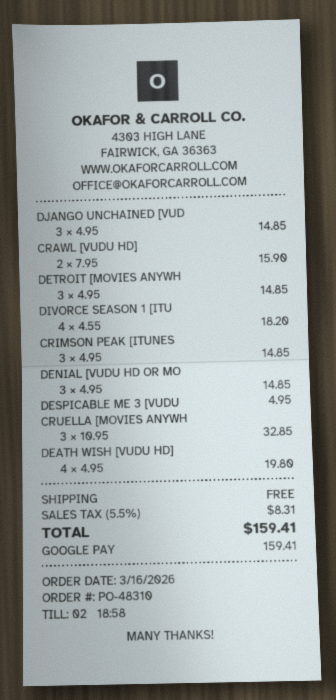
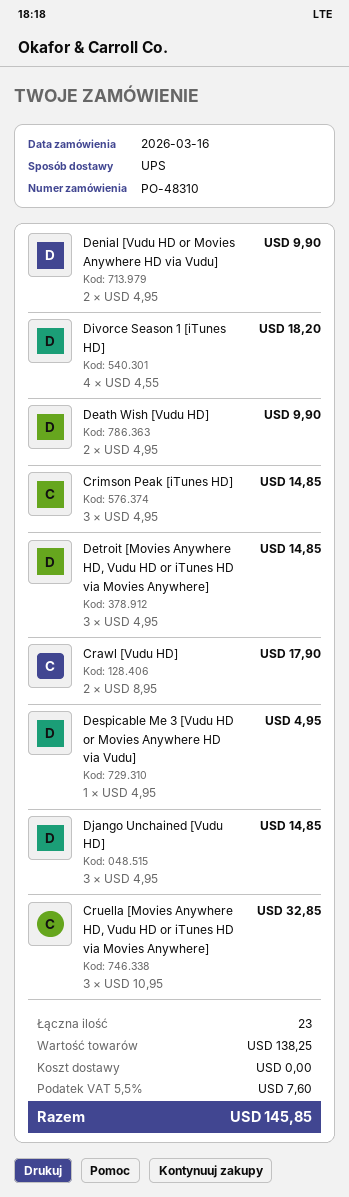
CRAWL [VUDU HD]: 2 x 7.95 = 15.90 -> 2 x 8.95 = 17.90
DENIAL [VUDU HD OR MO: 3 x 4.95 = 14.85 -> 2 x 4.95 = 9.90
DEATH WISH [VUDU HD]: 4 x 4.95 = 19.80 -> 2 x 4.95 = 9.90
tax: 5.5% = 8.31 -> 5.5% = 7.60
total: 159.41 -> 145.85

